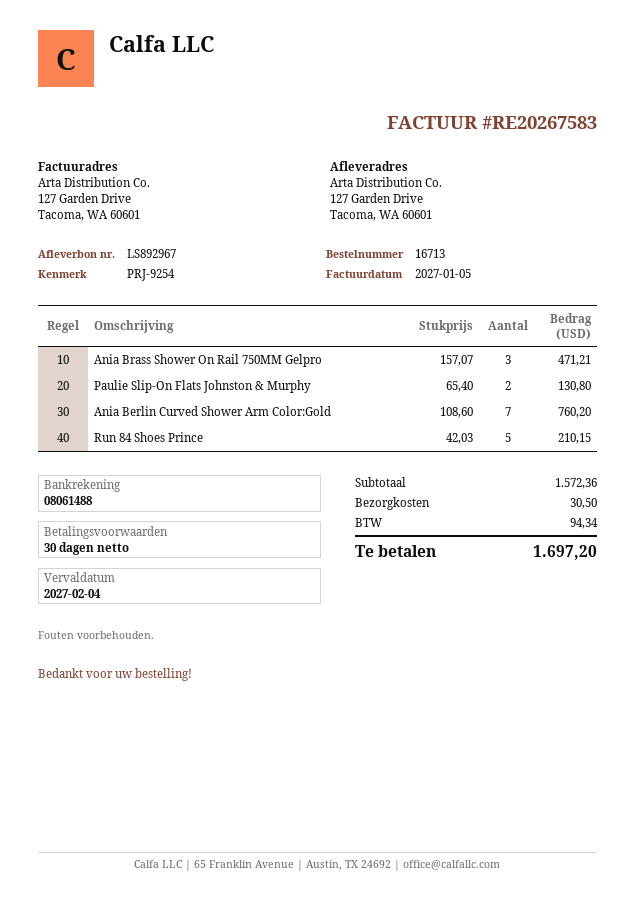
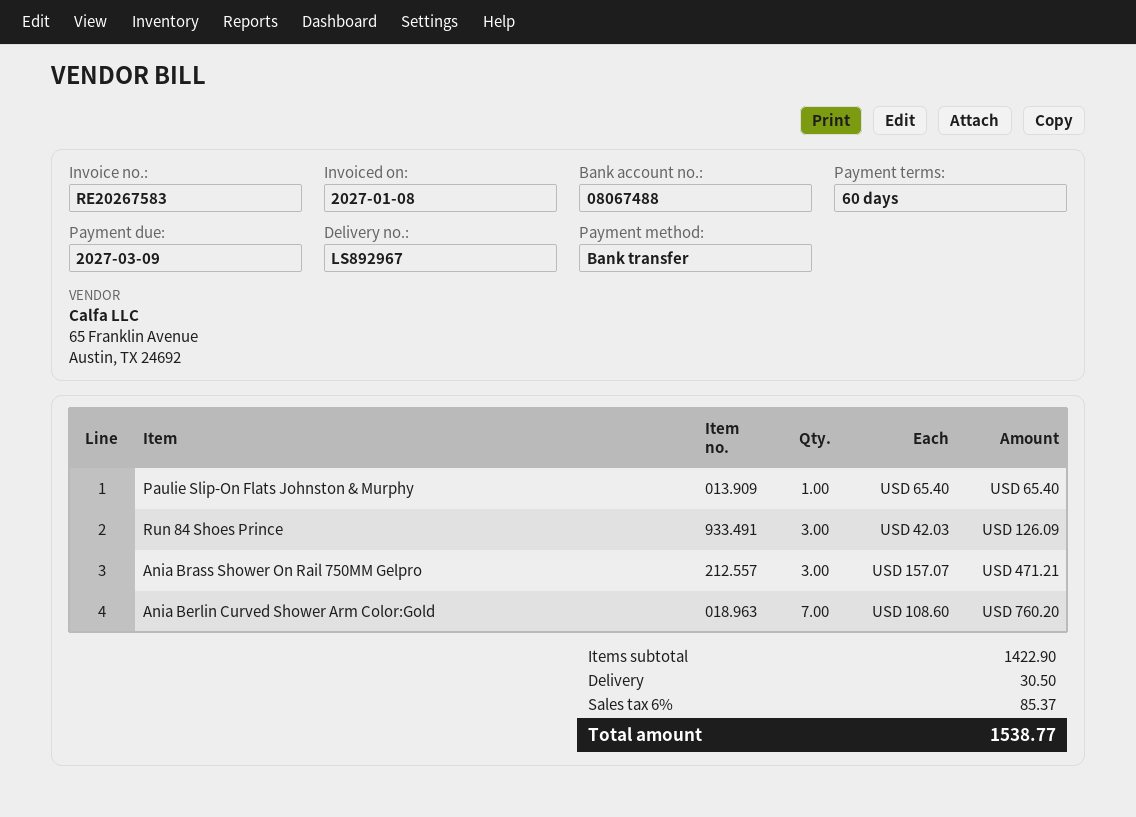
invoice date: 2027-01-05 -> 2027-01-08
payment terms: 30 days -> 60 days
due date: 2027-02-04 -> 2027-03-09
bank account: 08061488 -> 08067488
Paulie Slip-On Flats Johnston & Murphy: 2 x 65.40 = 130.80 -> 1 x 65.40 = 65.40
Run 84 Shoes Prince: 5 x 42.03 = 210.15 -> 3 x 42.03 = 126.09
subtotal: 1572.36 -> 1422.90
tax: 94.34 -> 85.37
total: 1697.20 -> 1538.77

